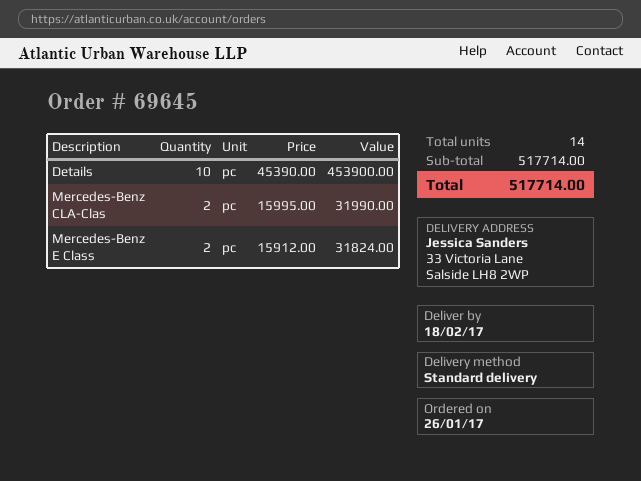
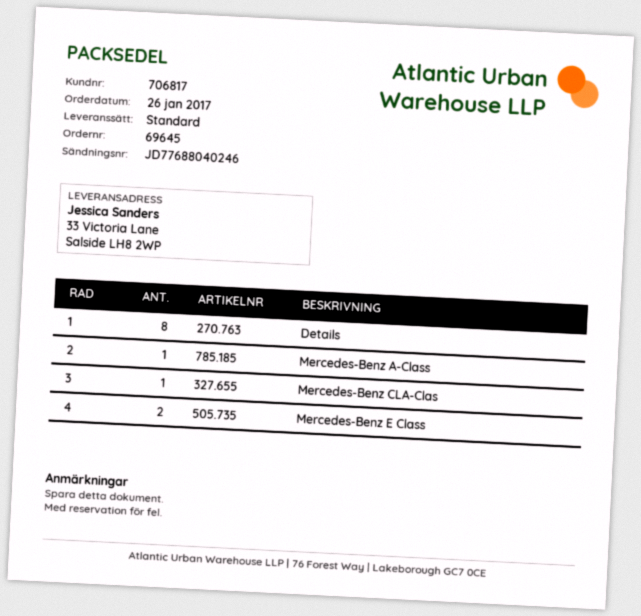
Details: 10 -> 8
Mercedes-Benz CLA-Clas: 2 -> 1
Mercedes-Benz A-Class: none -> 1

